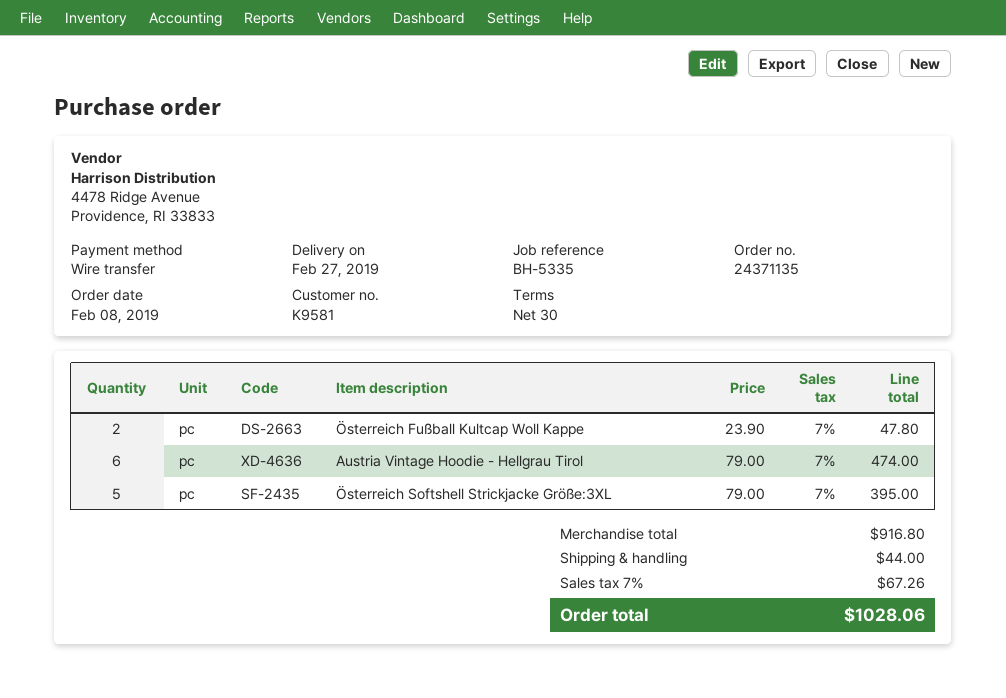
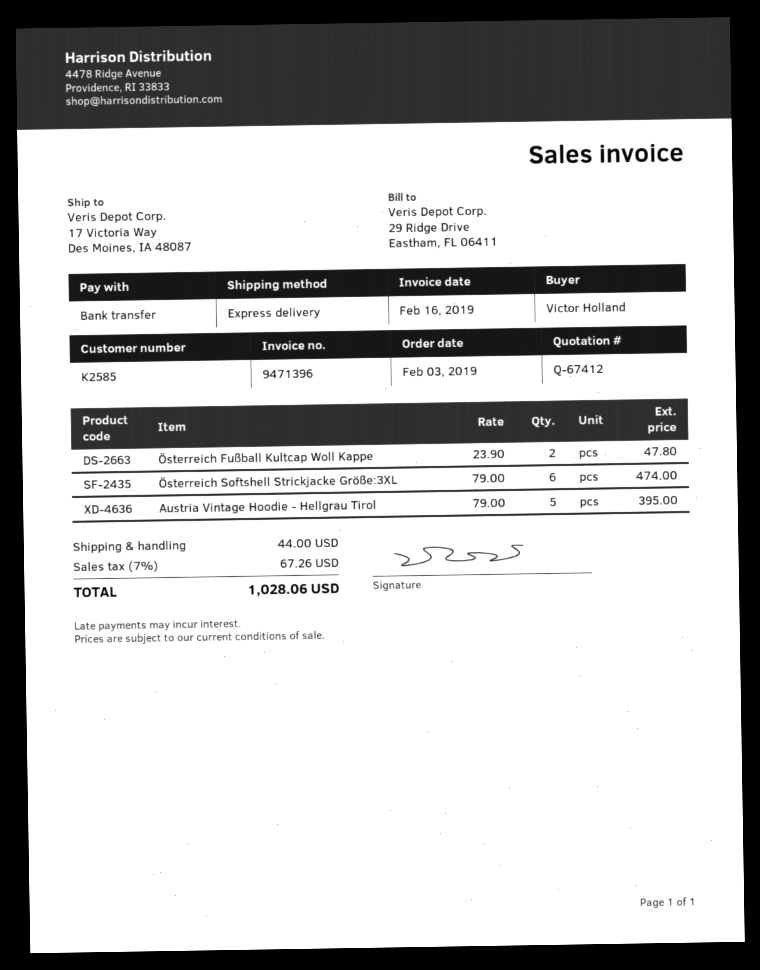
order date: 2019-02-08 -> 2019-02-03
customer number: K9581 -> K2585
Austria Vintage Hoodie - Hellgrau Tirol: 6 x 79.00 = 474.00 -> 5 x 79.00 = 395.00
Österreich Softshell Strickjacke Größe:3XL: 5 x 79.00 = 395.00 -> 6 x 79.00 = 474.00

